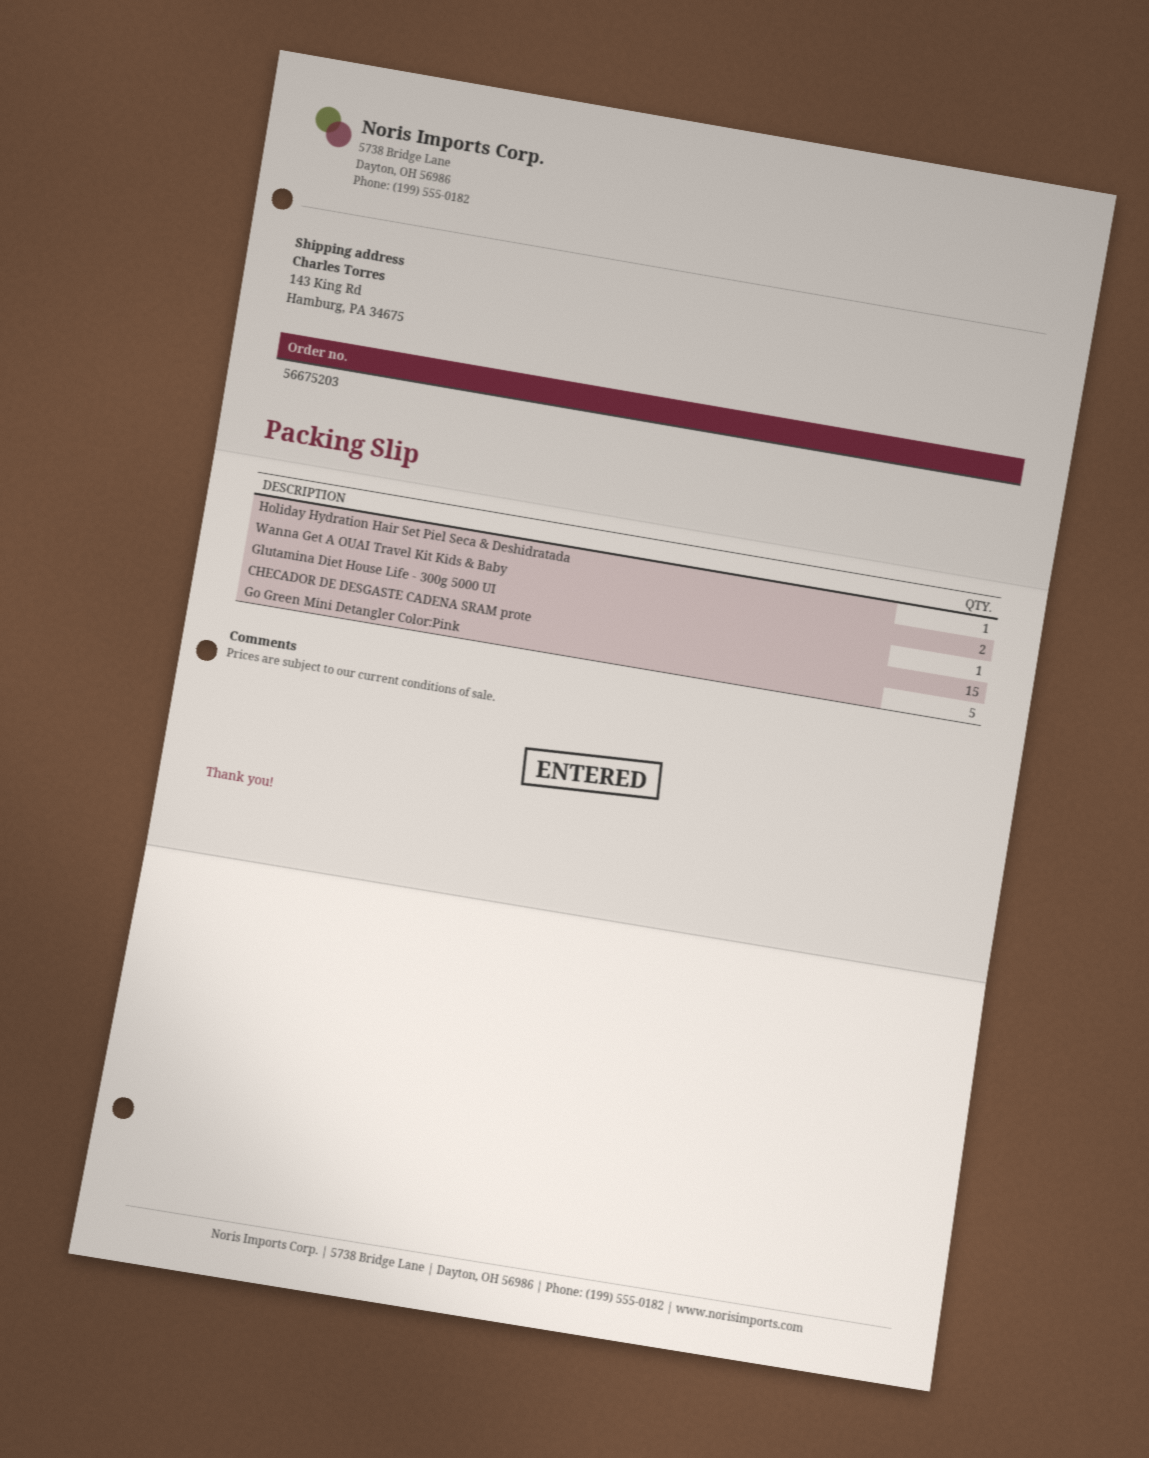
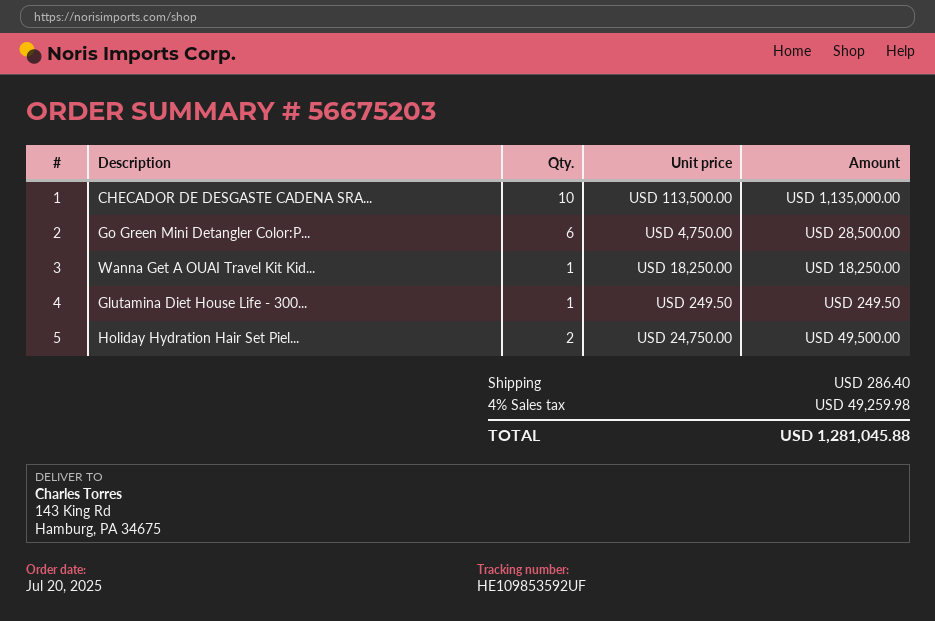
Holiday Hydration Hair Set Piel Seca & Deshidratada: 1 -> 2
Wanna Get A OUAI Travel Kit Kids & Baby: 2 -> 1
CHECADOR DE DESGASTE CADENA SRAM prote: 15 -> 10
Go Green Mini Detangler Color:Pink: 5 -> 6

